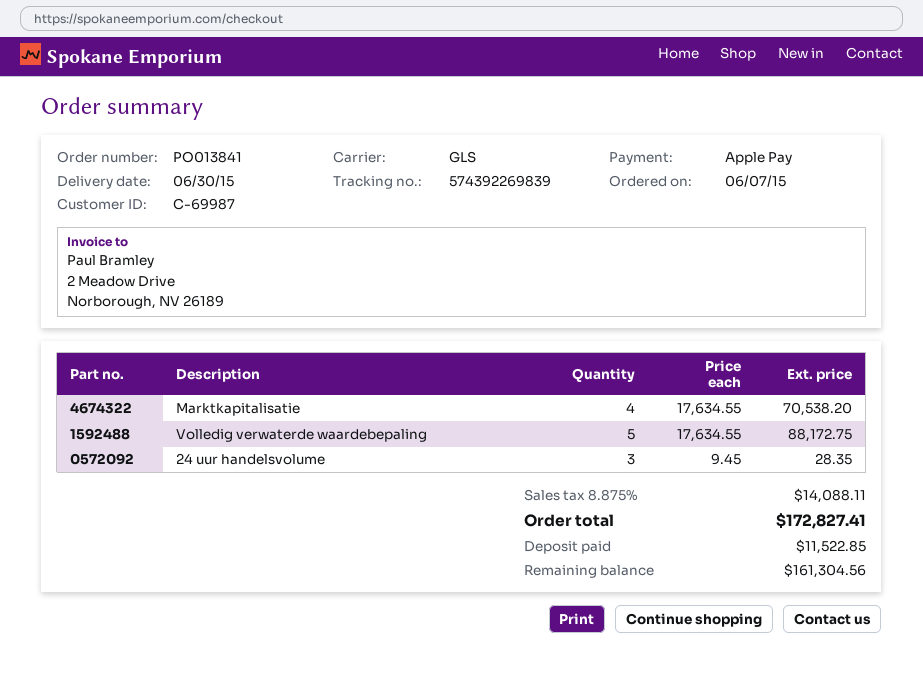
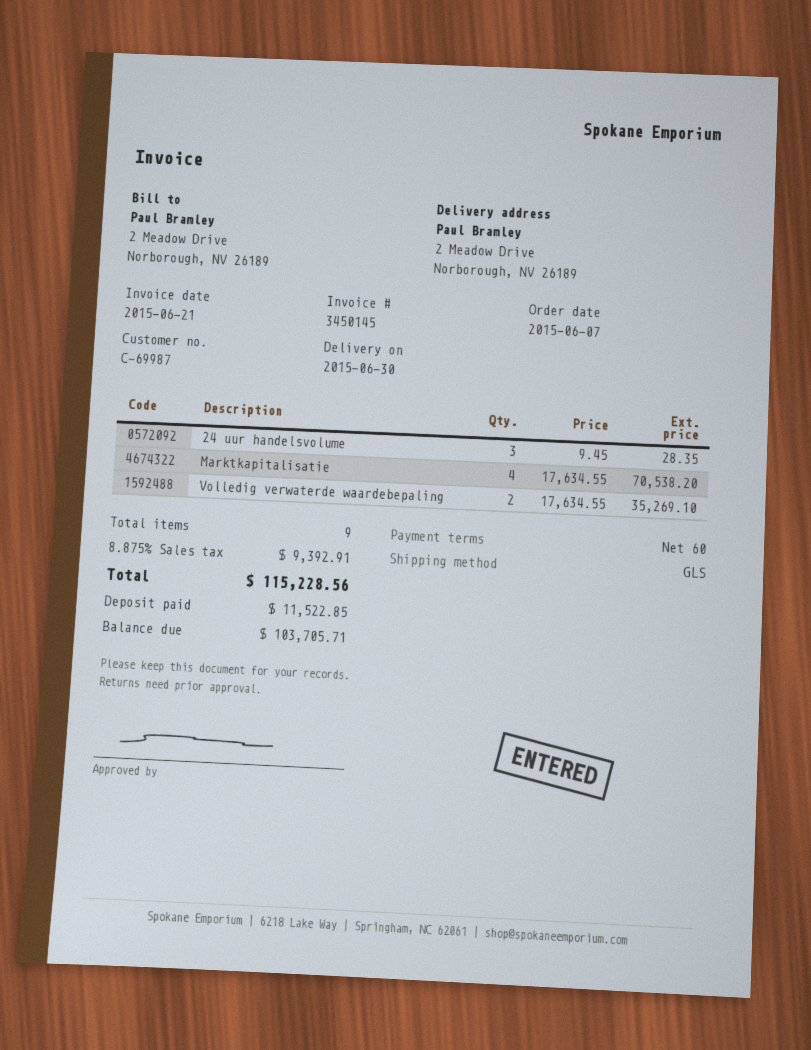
Volledig verwaterde waardebepaling: 5 x 17634.55 = 88172.75 -> 2 x 17634.55 = 35269.10
tax: 8.875% = 14088.11 -> 8.875% = 9392.91
total: 172827.41 -> 115228.56
balance: 161304.56 -> 103705.71

